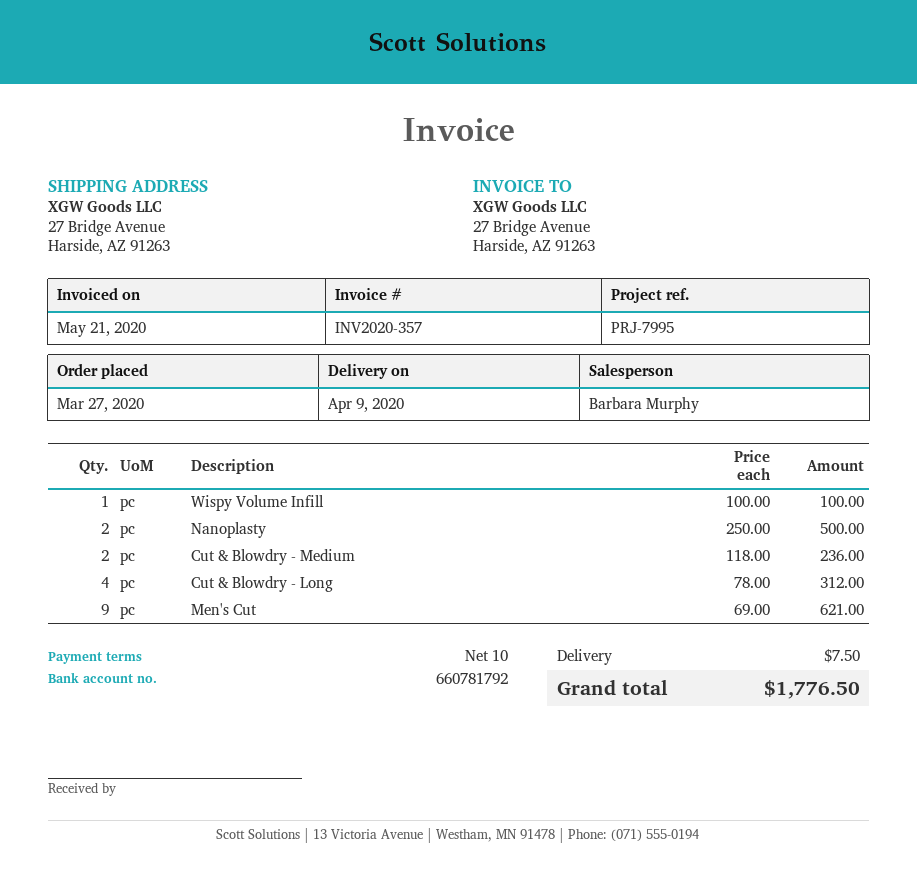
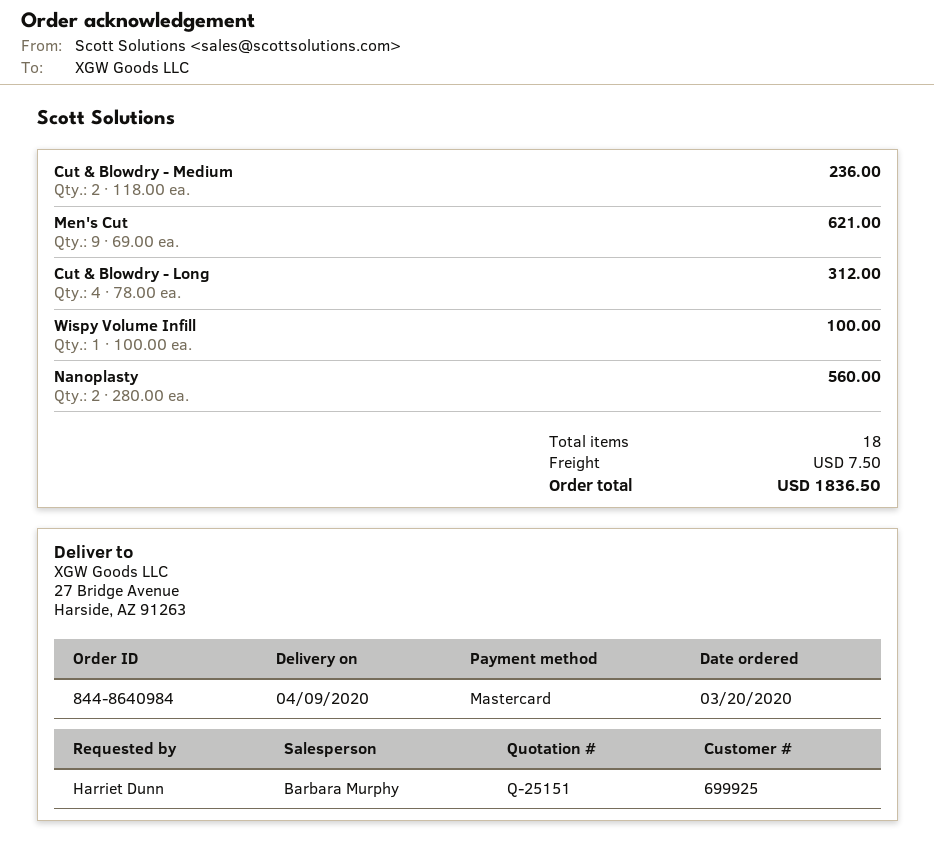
order date: 2020-03-27 -> 2020-03-20
Nanoplasty: 2 x 250.00 = 500.00 -> 2 x 280.00 = 560.00
total: 1776.50 -> 1836.50

